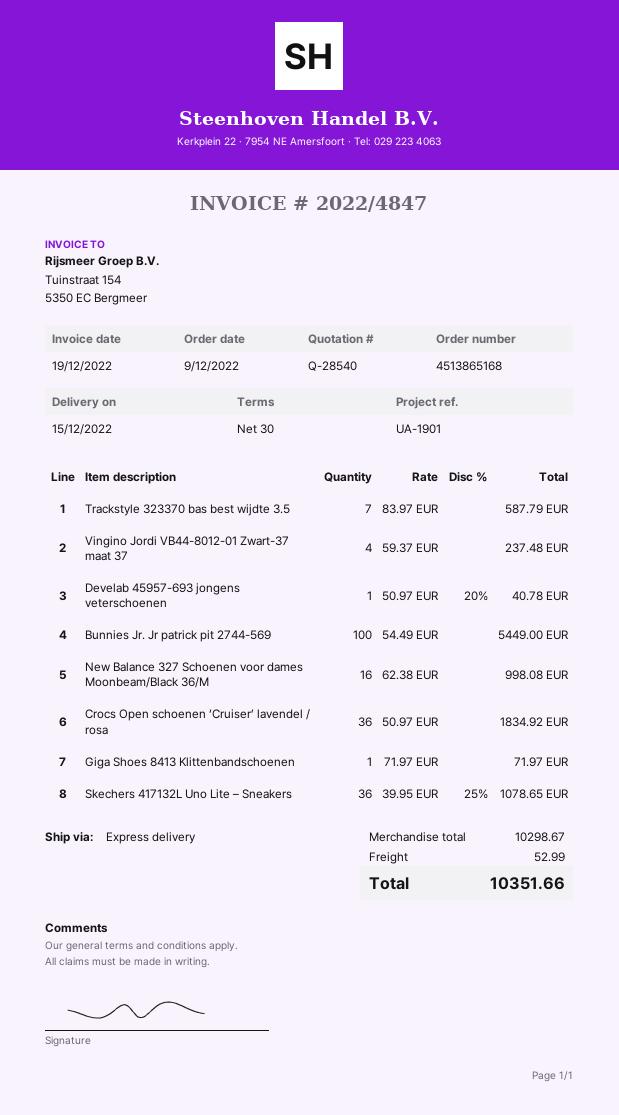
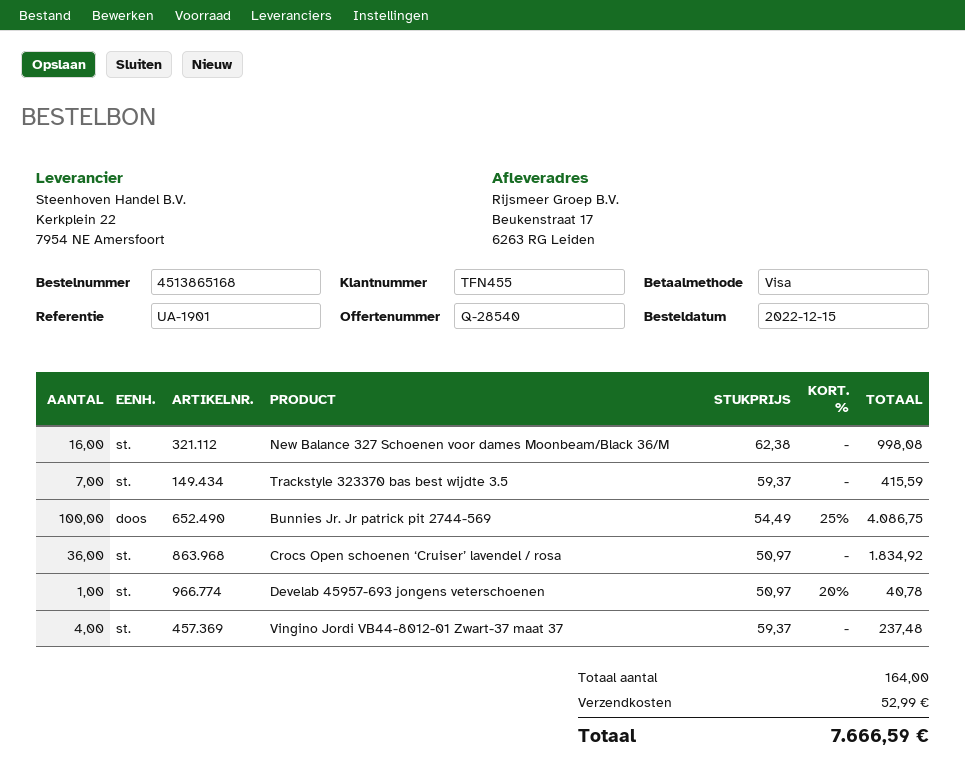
order date: 2022-12-09 -> 2022-12-15
Trackstyle 323370 bas best wijdte 3.5: 7 x 83.97 = 587.79 -> 7 x 59.37 = 415.59
Bunnies Jr. Jr patrick pit 2744-569: 100 x 54.49 = 5449.00 -> 100 x 54.49 - 25% = 4086.75
Giga Shoes 8413 Klittenbandschoenen: 1 x 71.97 = 71.97 -> none
Skechers 417132L Uno Lite – Sneakers: 36 x 39.95 - 25% = 1078.65 -> none
total: 10351.66 -> 7666.59

